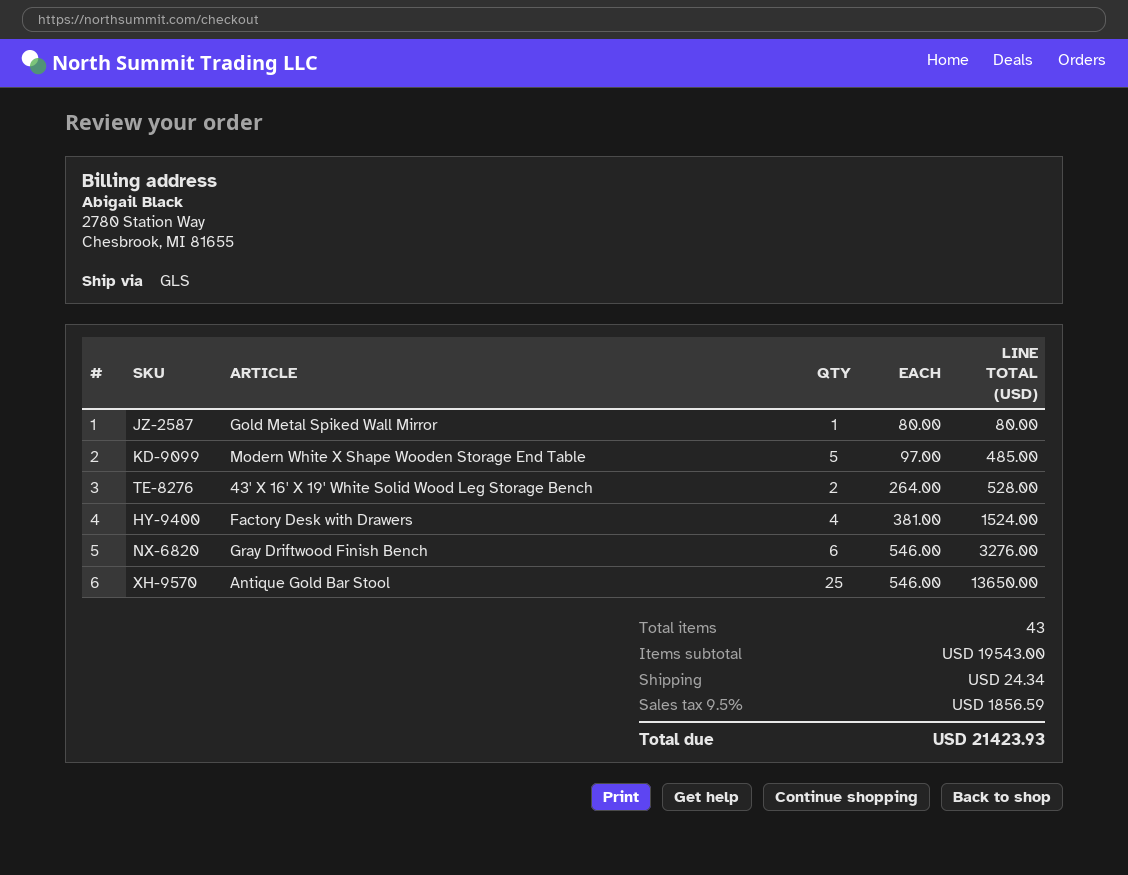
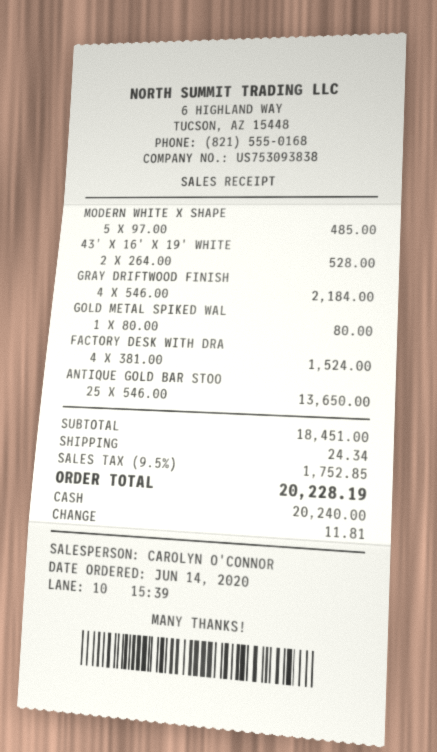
Gray Driftwood Finish Bench: 6 x 546.00 = 3276.00 -> 4 x 546.00 = 2184.00
subtotal: 19543.00 -> 18451.00
tax: 9.5% = 1856.59 -> 9.5% = 1752.85
total: 21423.93 -> 20228.19

